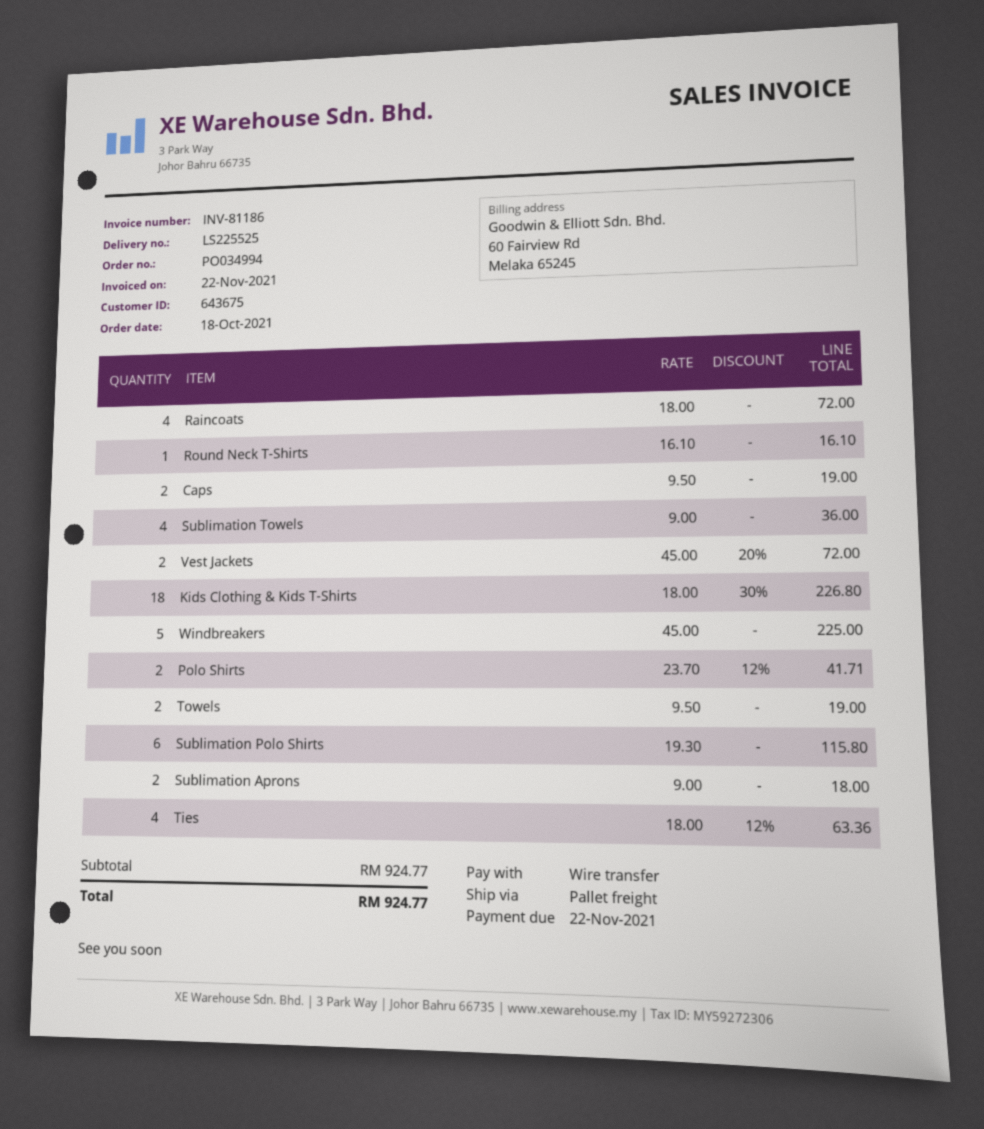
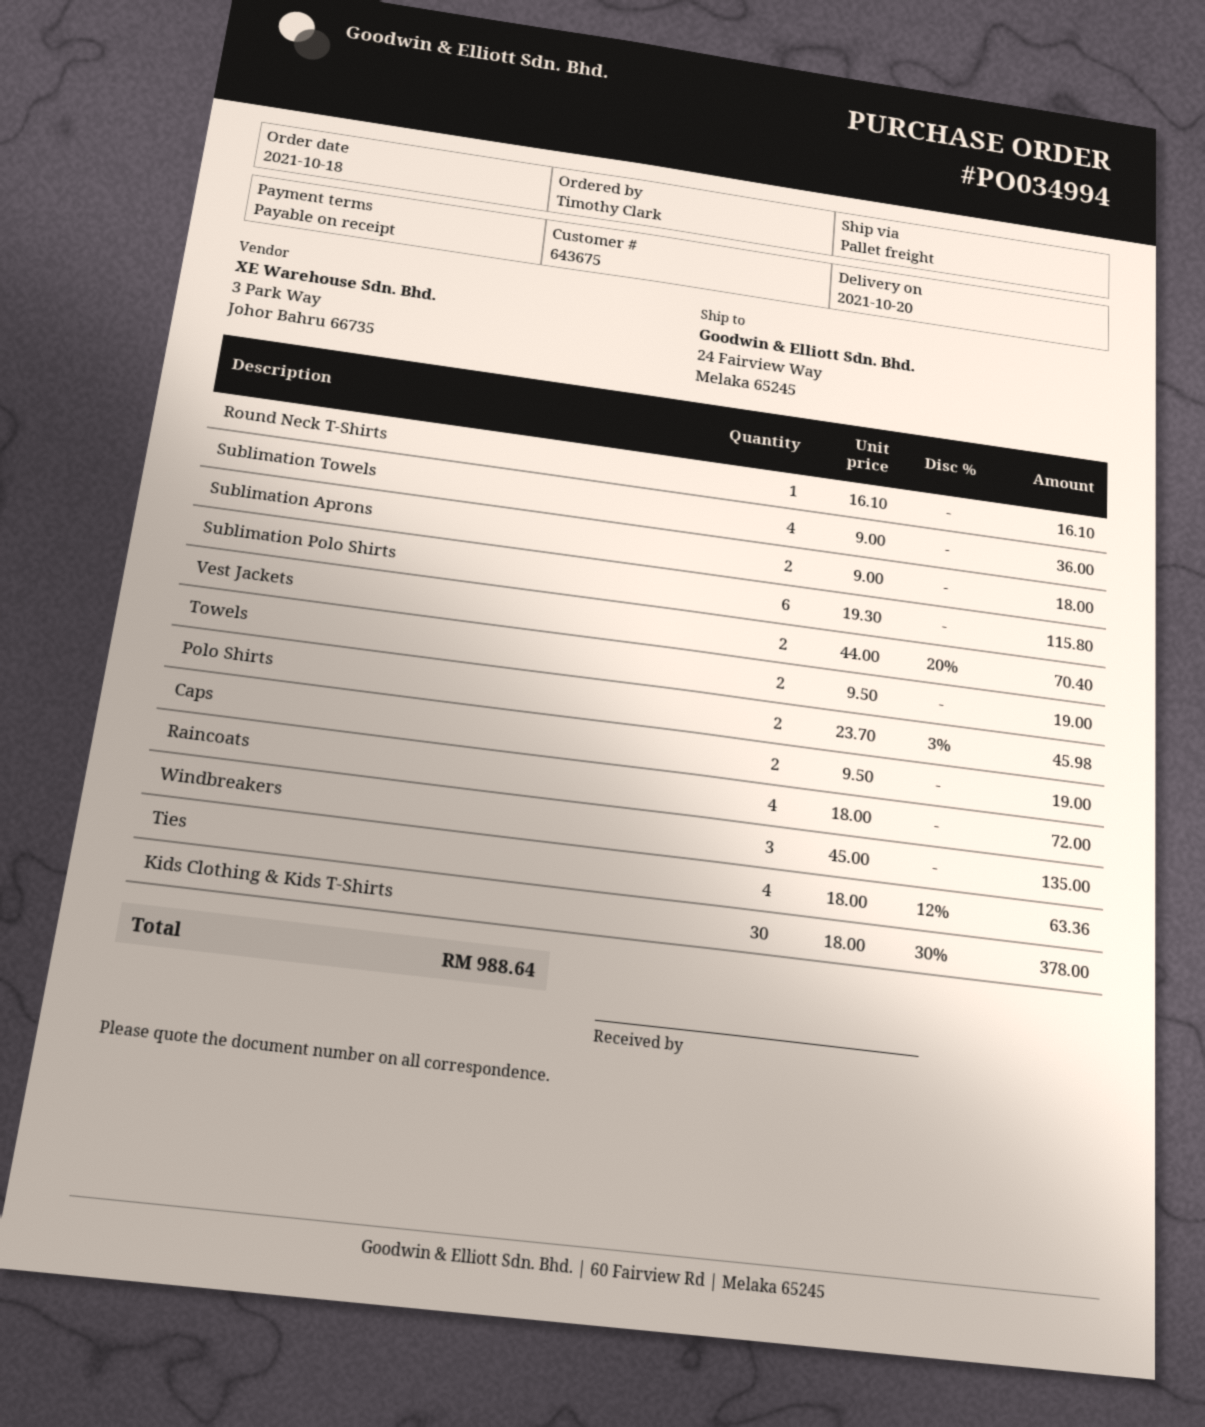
Vest Jackets: 2 x 45.00 - 20% = 72.00 -> 2 x 44.00 - 20% = 70.40
Kids Clothing & Kids T-Shirts: 18 x 18.00 - 30% = 226.80 -> 30 x 18.00 - 30% = 378.00
Windbreakers: 5 x 45.00 = 225.00 -> 3 x 45.00 = 135.00
Polo Shirts: 2 x 23.70 - 12% = 41.71 -> 2 x 23.70 - 3% = 45.98
total: 924.77 -> 988.64

